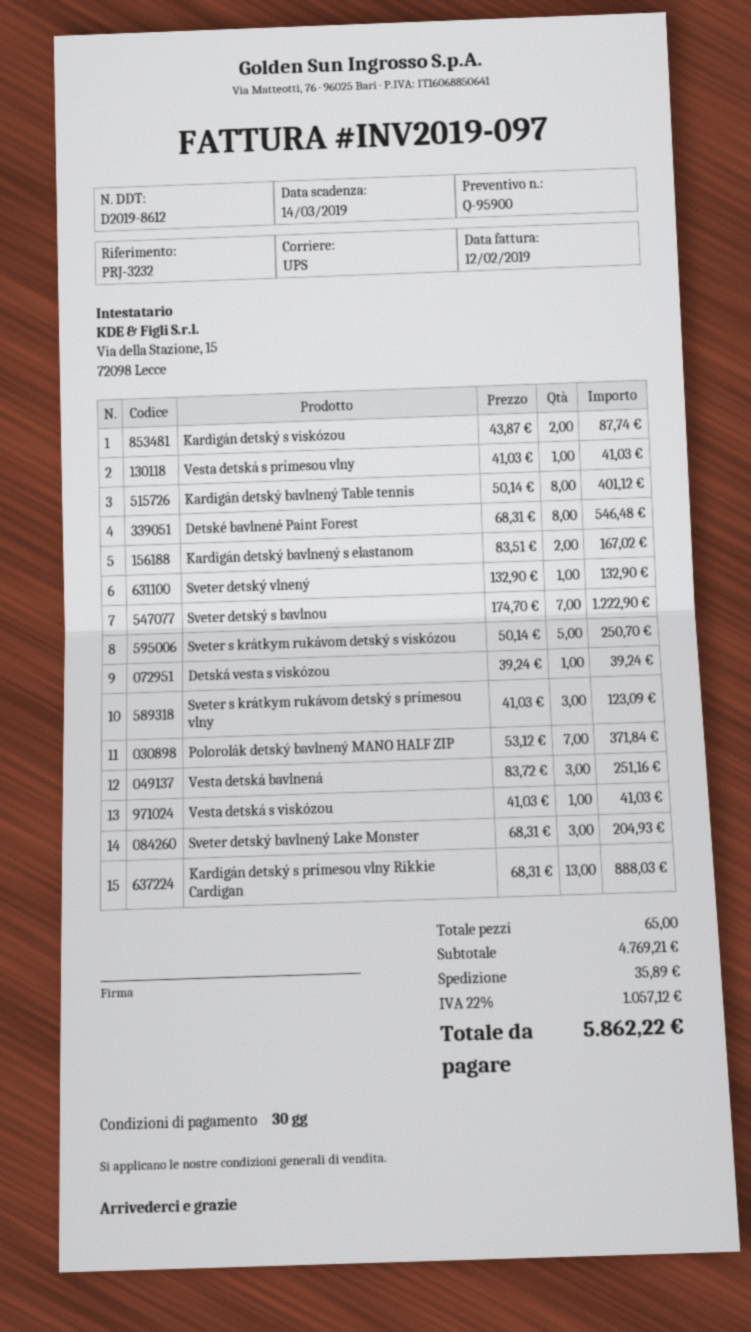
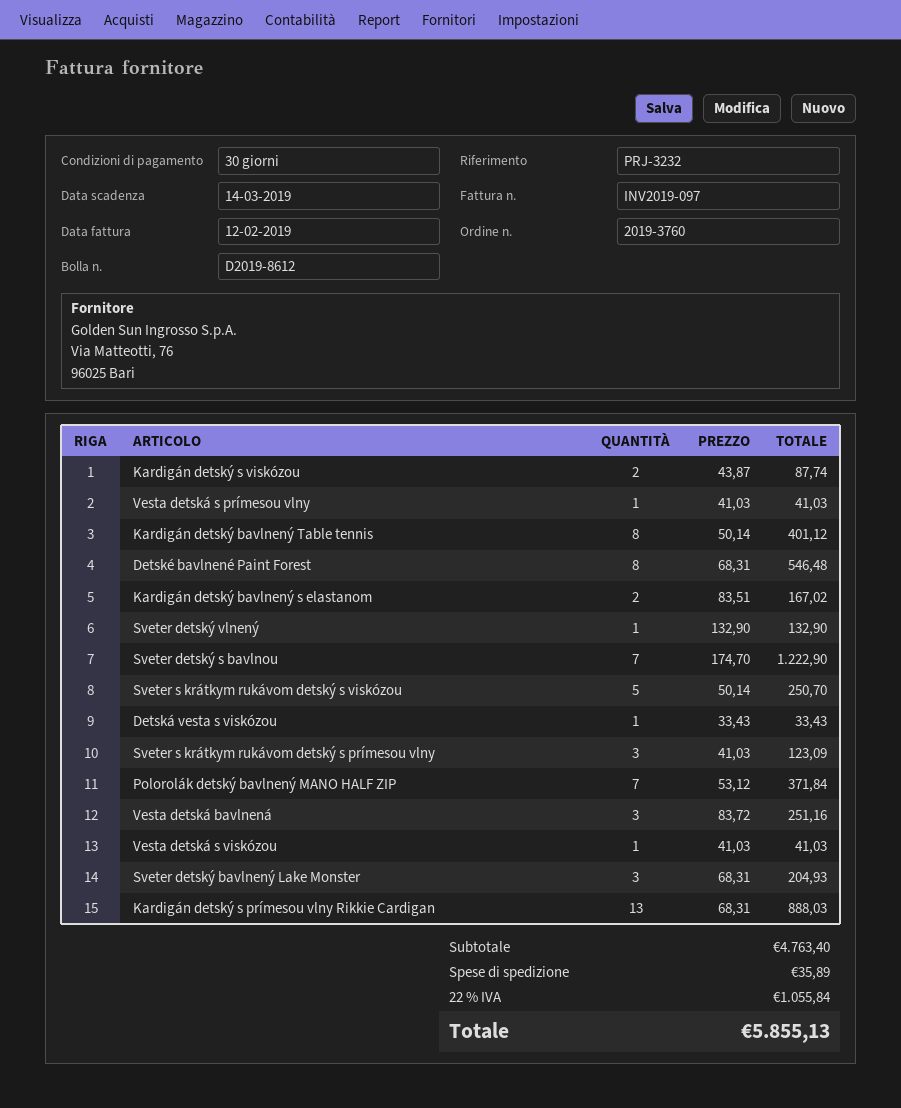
Detská vesta s viskózou: 1 x 39.24 = 39.24 -> 1 x 33.43 = 33.43
subtotal: 4769.21 -> 4763.40
tax: 22% = 1057.12 -> 22% = 1055.84
total: 5862.22 -> 5855.13

